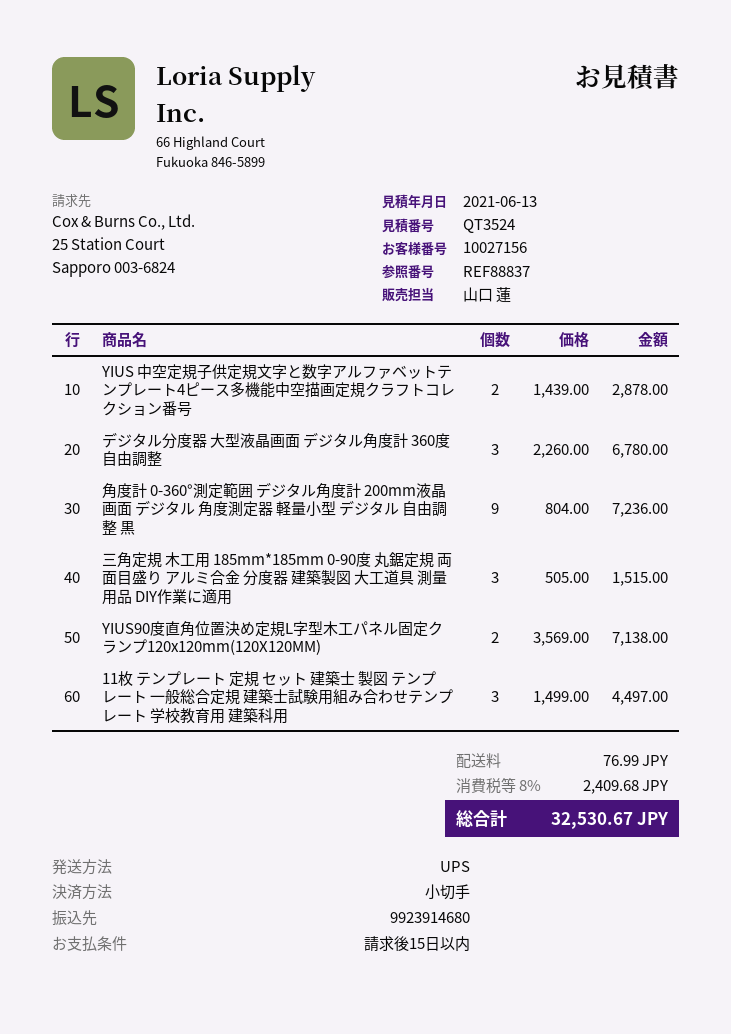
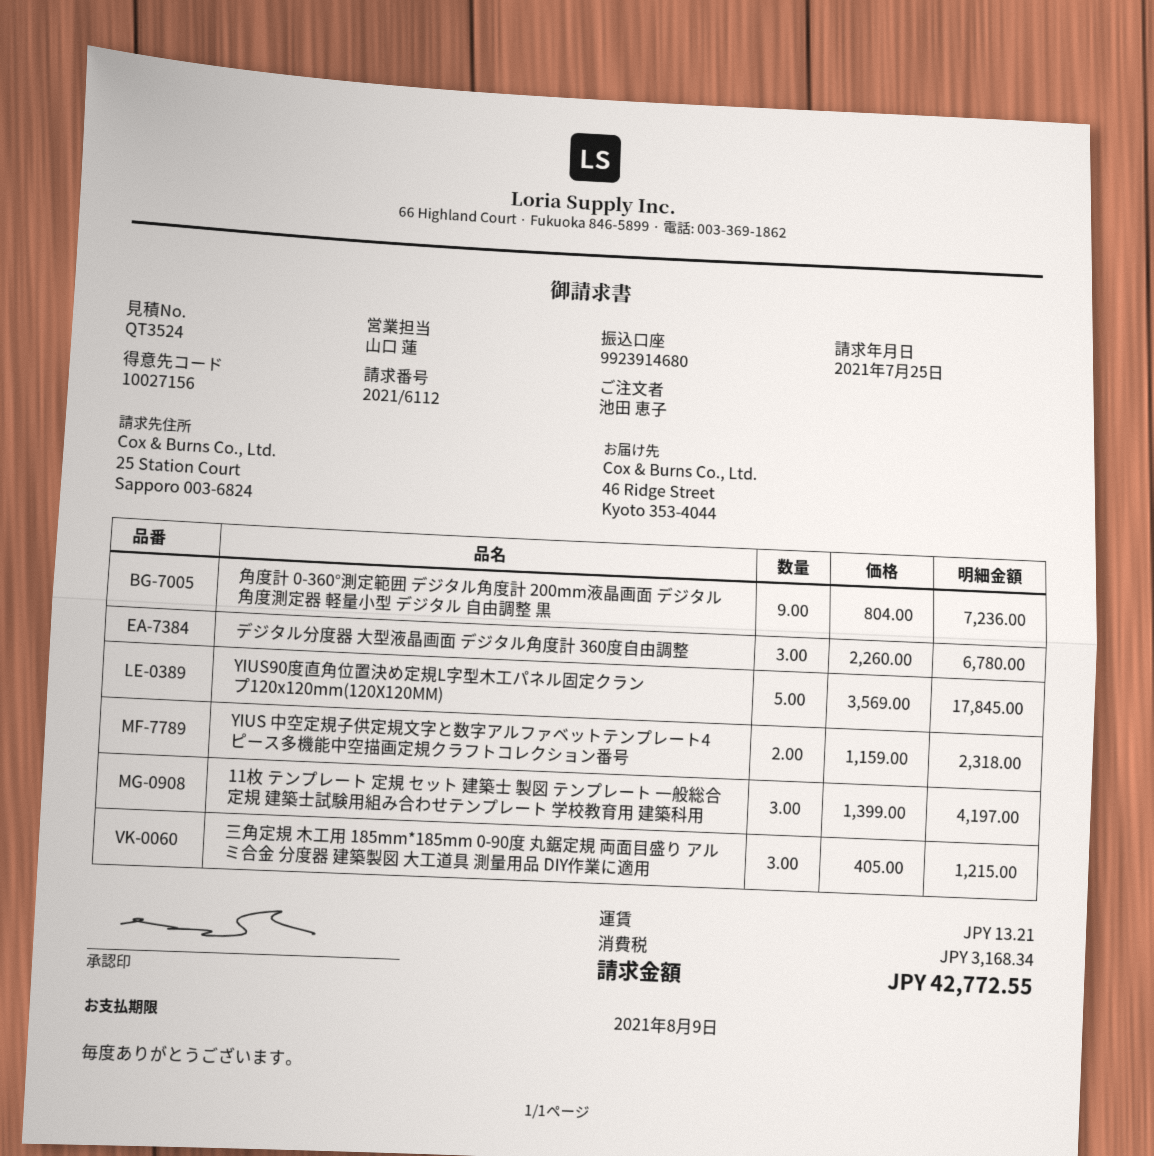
YIUS 中空定規子供定規文字と数字アルファベットテンプレート4ピース多機能中空描画定規クラフトコレクション番号: 2 x 1439.00 = 2878.00 -> 2 x 1159.00 = 2318.00
三角定規 木工用 185mm*185mm 0-90度 丸鋸定規 両面目盛り アルミ合金 分度器 建築製図 大工道具 測量用品 DIY作業に適用: 3 x 505.00 = 1515.00 -> 3 x 405.00 = 1215.00
YIUS90度直角位置決め定規L字型木工パネル固定クランプ120x120mm(120X120MM): 2 x 3569.00 = 7138.00 -> 5 x 3569.00 = 17845.00
11枚 テンプレート 定規 セット 建築士 製図 テンプレート 一般総合定規 建築士試験用組み合わせテンプレート 学校教育用 建築科用: 3 x 1499.00 = 4497.00 -> 3 x 1399.00 = 4197.00
shipping: 76.99 -> 13.21
tax: 2409.68 -> 3168.34
total: 32530.67 -> 42772.55

